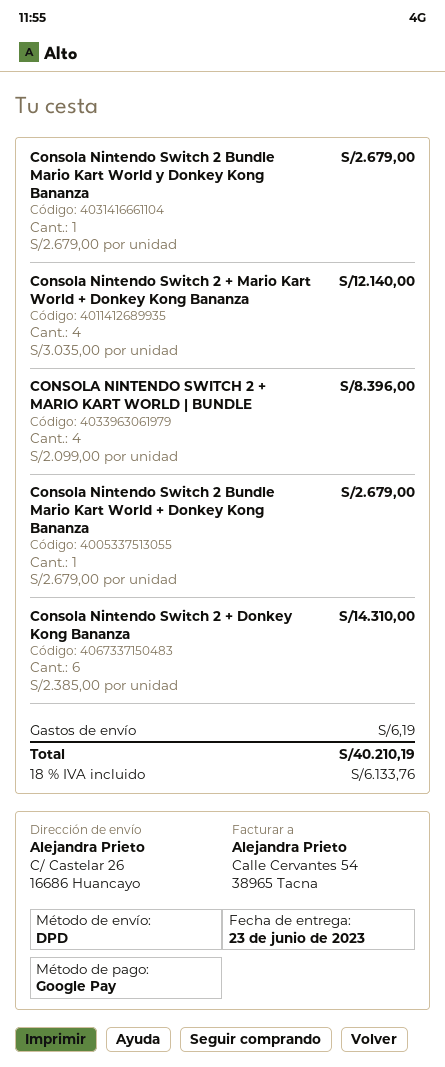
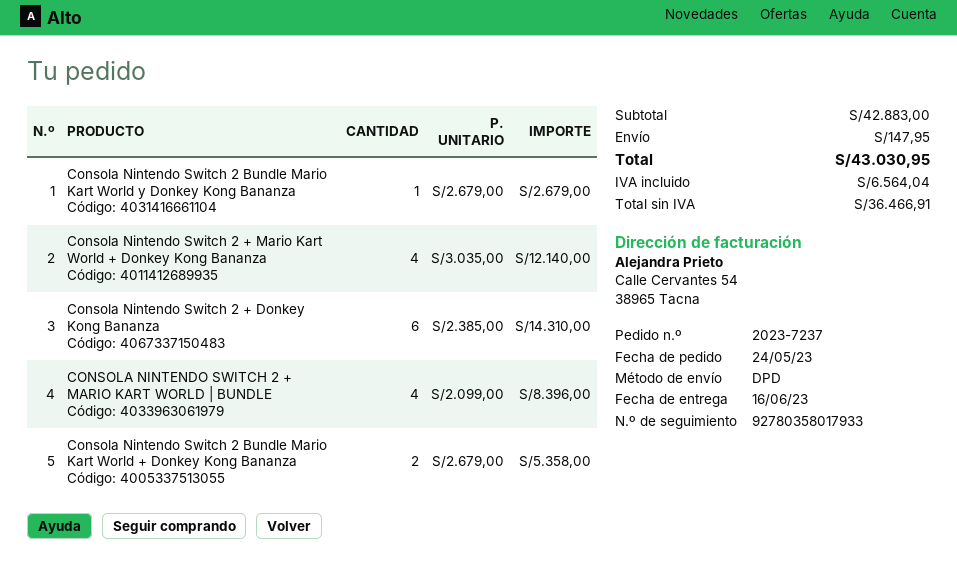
delivery date: 2023-06-23 -> 2023-06-16
Consola Nintendo Switch 2 Bundle Mario Kart World + Donkey Kong Bananza: 1 x 2679.00 = 2679.00 -> 2 x 2679.00 = 5358.00
shipping: 6.19 -> 147.95
tax: 6133.76 -> 6564.04
total: 40210.19 -> 43030.95

